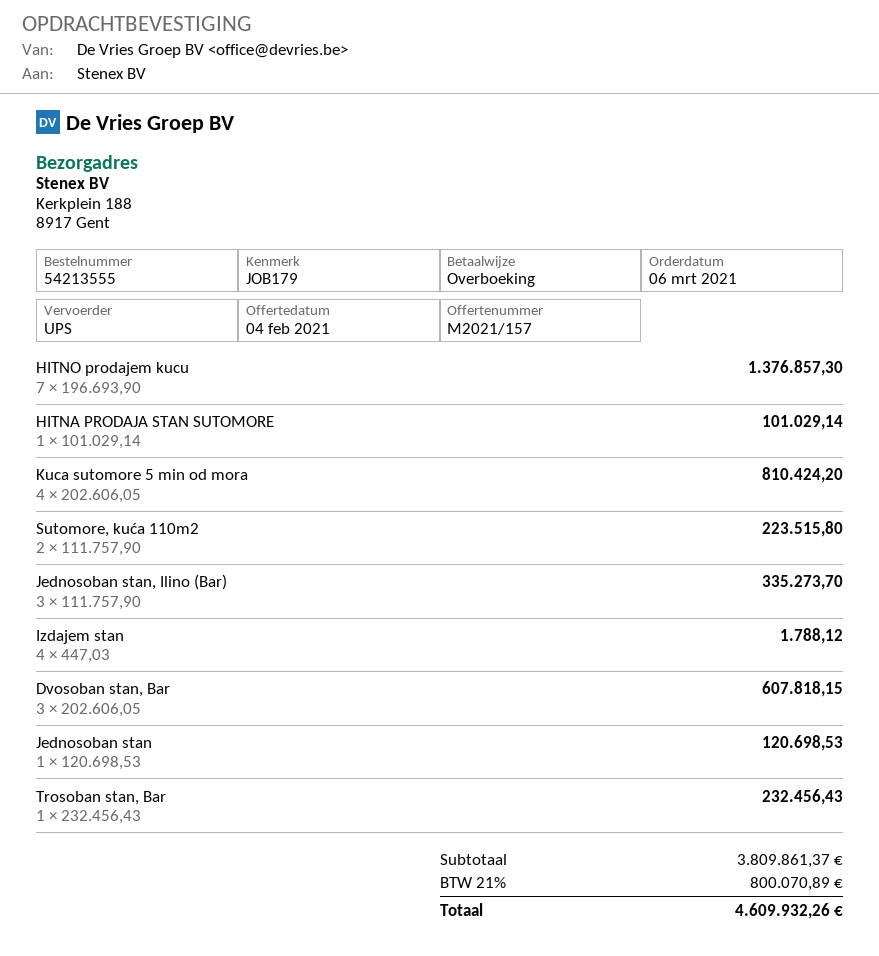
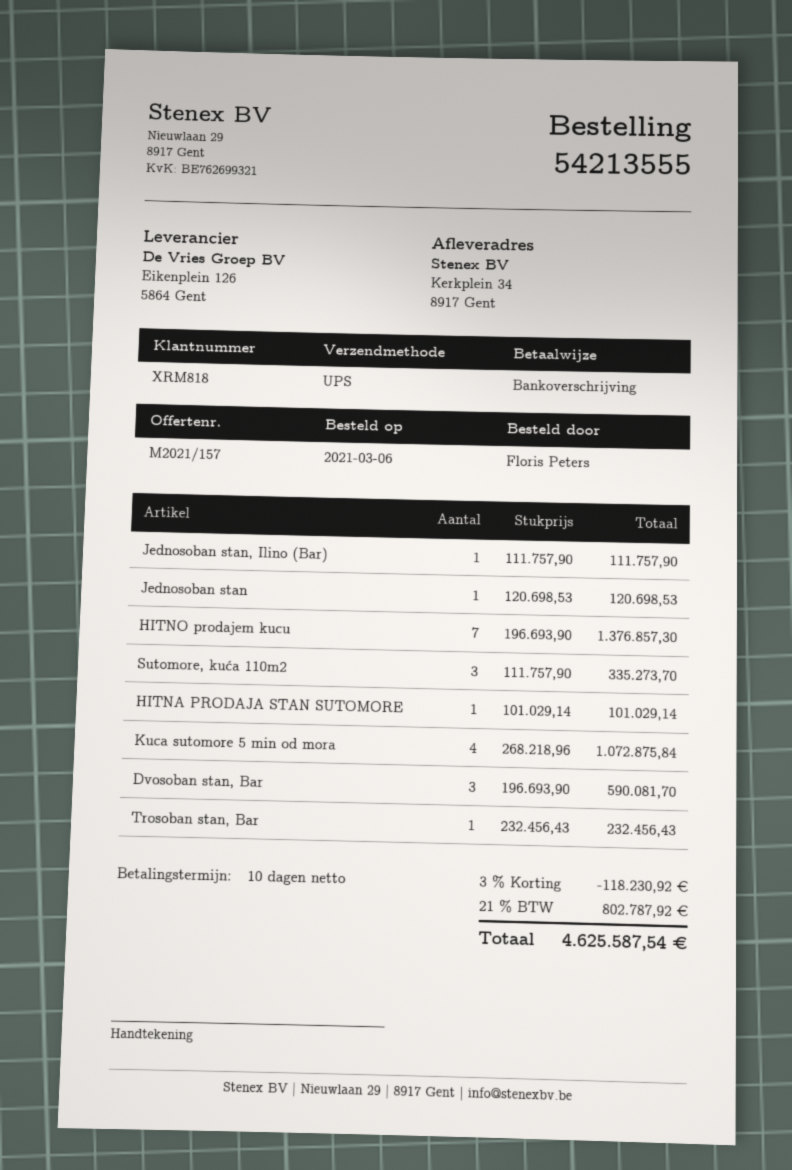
ship to: Kerkplein 188, 8917 Gent -> Kerkplein 34, 8917 Gent
Kuca sutomore 5 min od mora: 4 x 202606.05 = 810424.20 -> 4 x 268218.96 = 1072875.84
Sutomore, kuća 110m2: 2 x 111757.90 = 223515.80 -> 3 x 111757.90 = 335273.70
Jednosoban stan, Ilino (Bar): 3 x 111757.90 = 335273.70 -> 1 x 111757.90 = 111757.90
Izdajem stan: 4 x 447.03 = 1788.12 -> none
Dvosoban stan, Bar: 3 x 202606.05 = 607818.15 -> 3 x 196693.90 = 590081.70
discount: none -> 3% = 118230.92
tax: 21% = 800070.89 -> 21% = 802787.92
total: 4609932.26 -> 4625587.54

